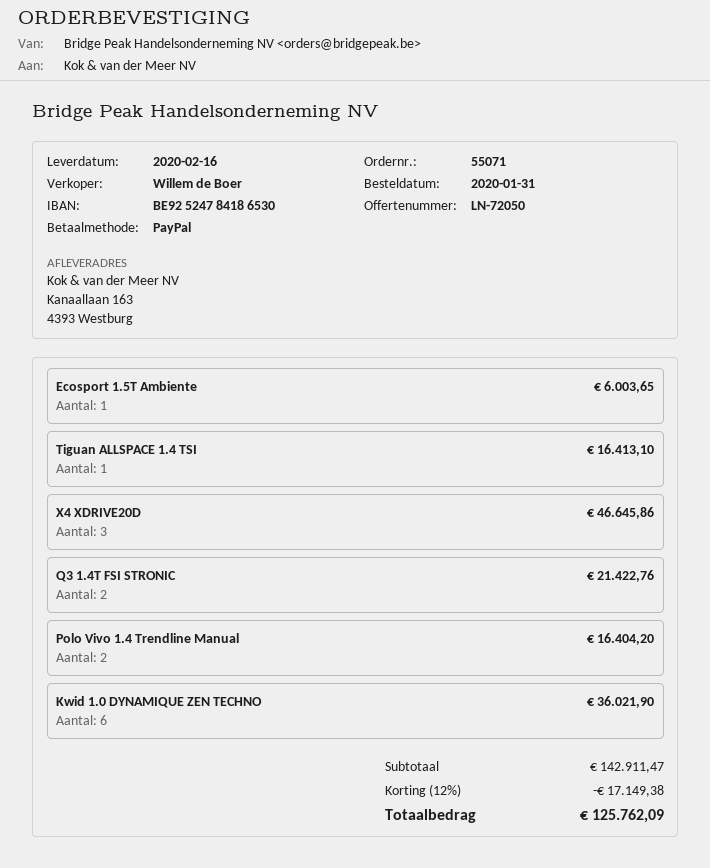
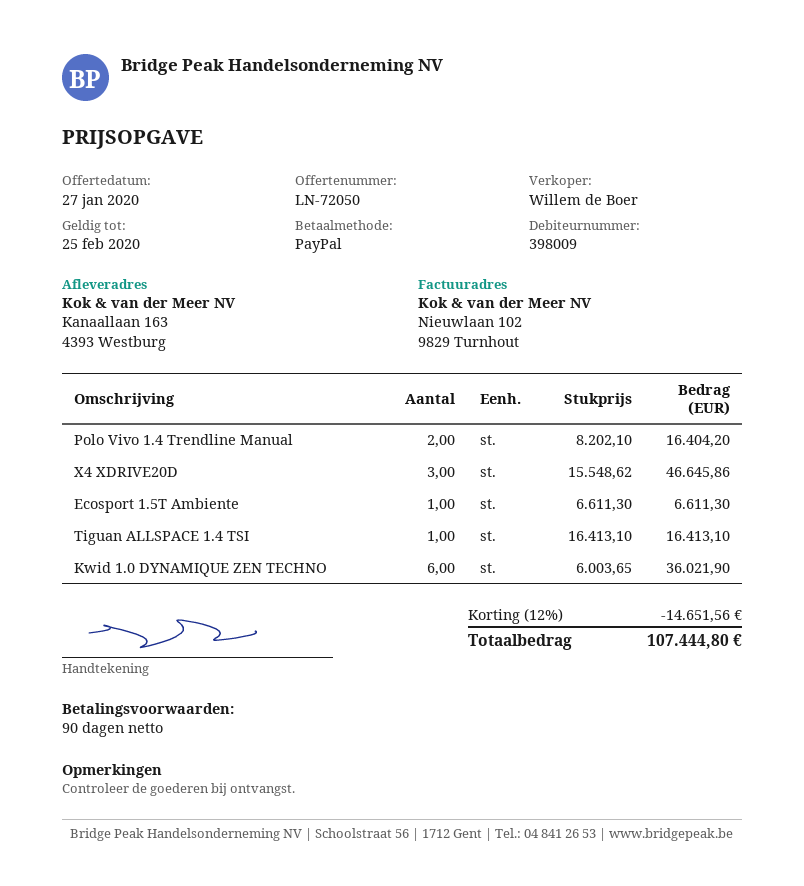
Ecosport 1.5T Ambiente: 1 for 6003.65 -> 1 for 6611.30
Q3 1.4T FSI STRONIC: 2 for 21422.76 -> none
discount: 12% = 17149.38 -> 12% = 14651.56
total: 125762.09 -> 107444.80

